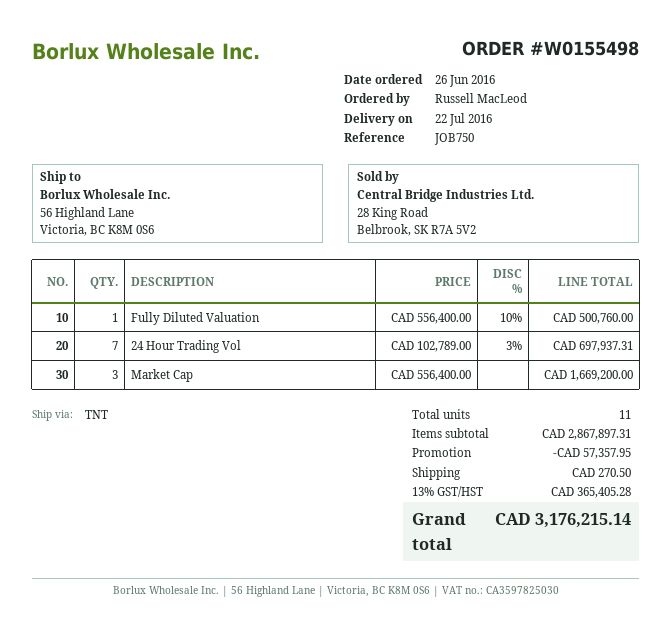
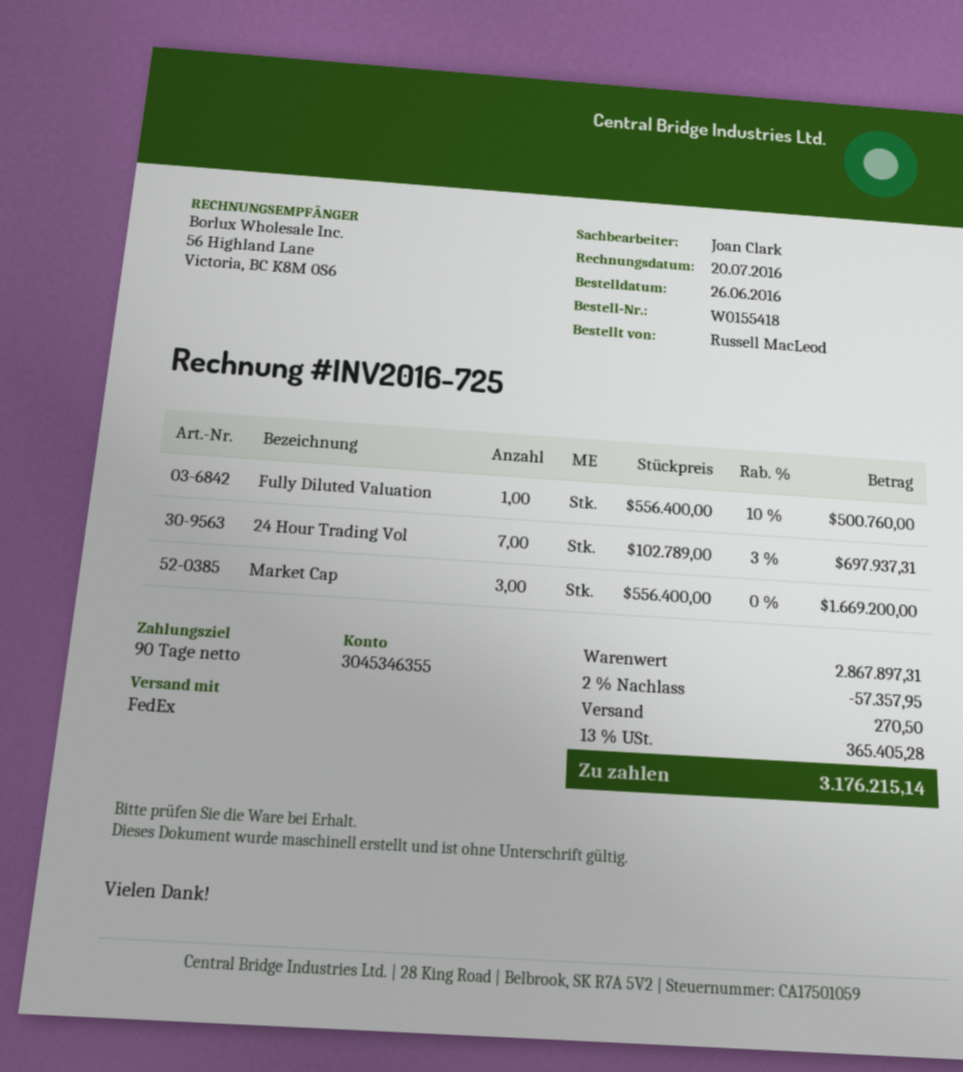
order number: W0155498 -> W0155418
shipping method: TNT -> FedEx

